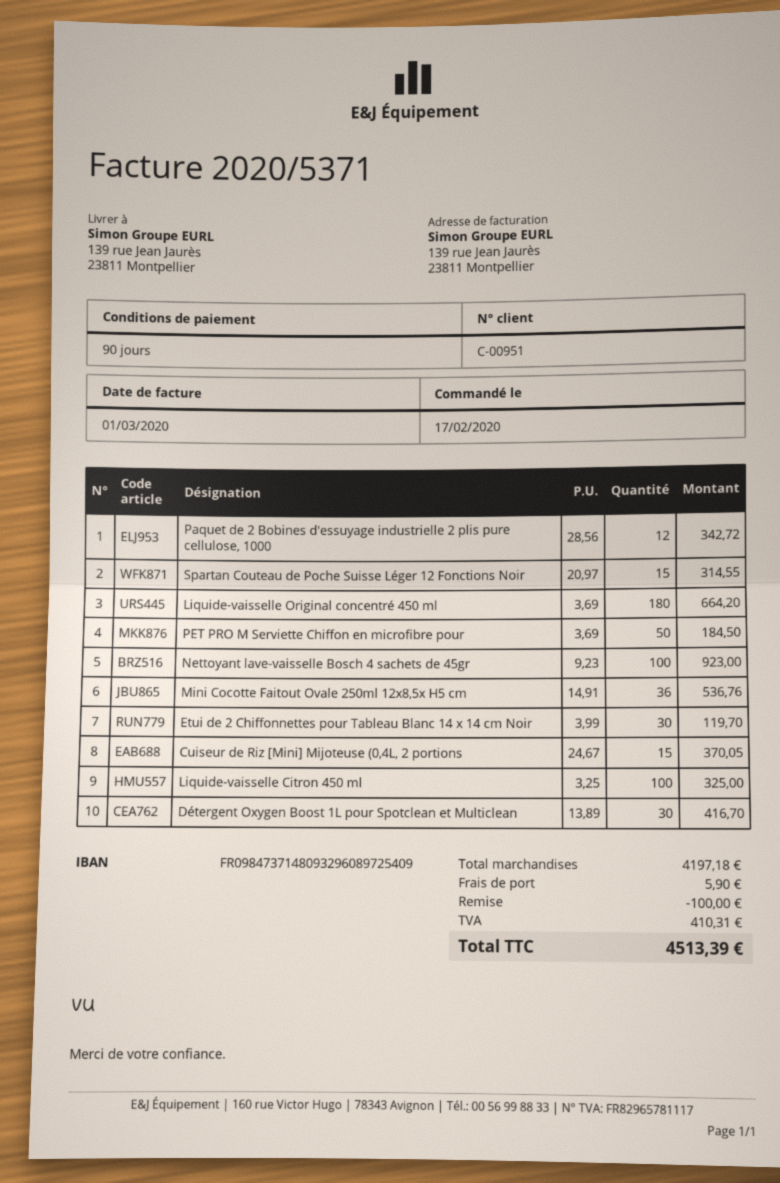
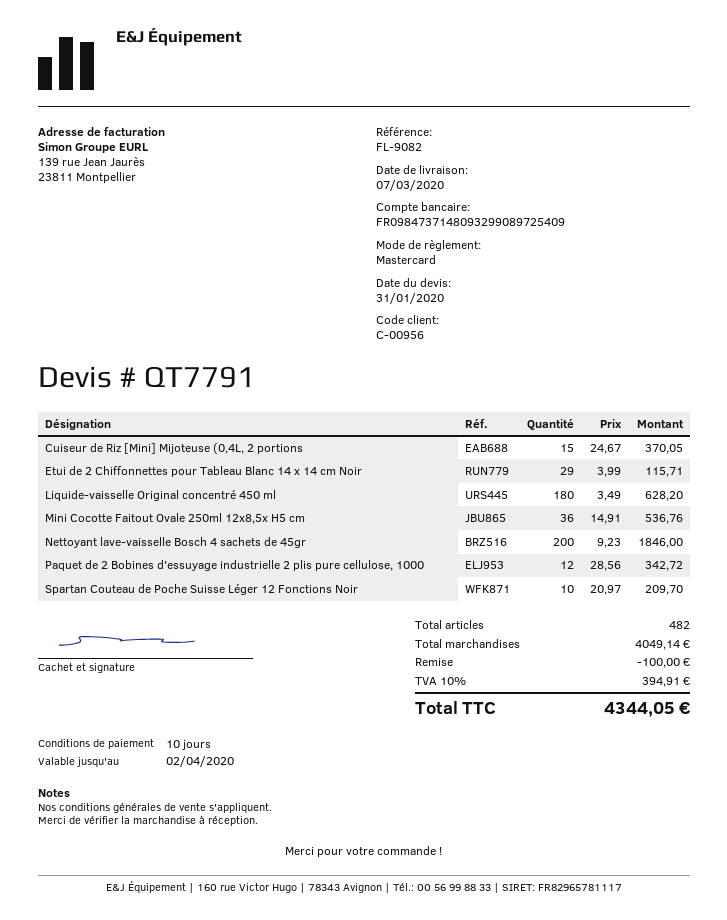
payment terms: 90 days -> 10 days
customer number: C-00951 -> C-00956
bank account: FR0984737148093296089725409 -> FR0984737148093299089725409
Spartan Couteau de Poche Suisse Léger 12 Fonctions Noir: 15 x 20.97 = 314.55 -> 10 x 20.97 = 209.70
Liquide-vaisselle Original concentré 450 ml: 180 x 3.69 = 664.20 -> 180 x 3.49 = 628.20
PET PRO M Serviette Chiffon en microfibre pour: 50 x 3.69 = 184.50 -> none
Nettoyant lave-vaisselle Bosch 4 sachets de 45gr: 100 x 9.23 = 923.00 -> 200 x 9.23 = 1846.00
Etui de 2 Chiffonnettes pour Tableau Blanc 14 x 14 cm Noir: 30 x 3.99 = 119.70 -> 29 x 3.99 = 115.71
Liquide-vaisselle Citron 450 ml: 100 x 3.25 = 325.00 -> none
Détergent Oxygen Boost 1L pour Spotclean et Multiclean: 30 x 13.89 = 416.70 -> none
subtotal: 4197.18 -> 4049.14
shipping: 5.90 -> none
tax: 410.31 -> 394.91
total: 4513.39 -> 4344.05

